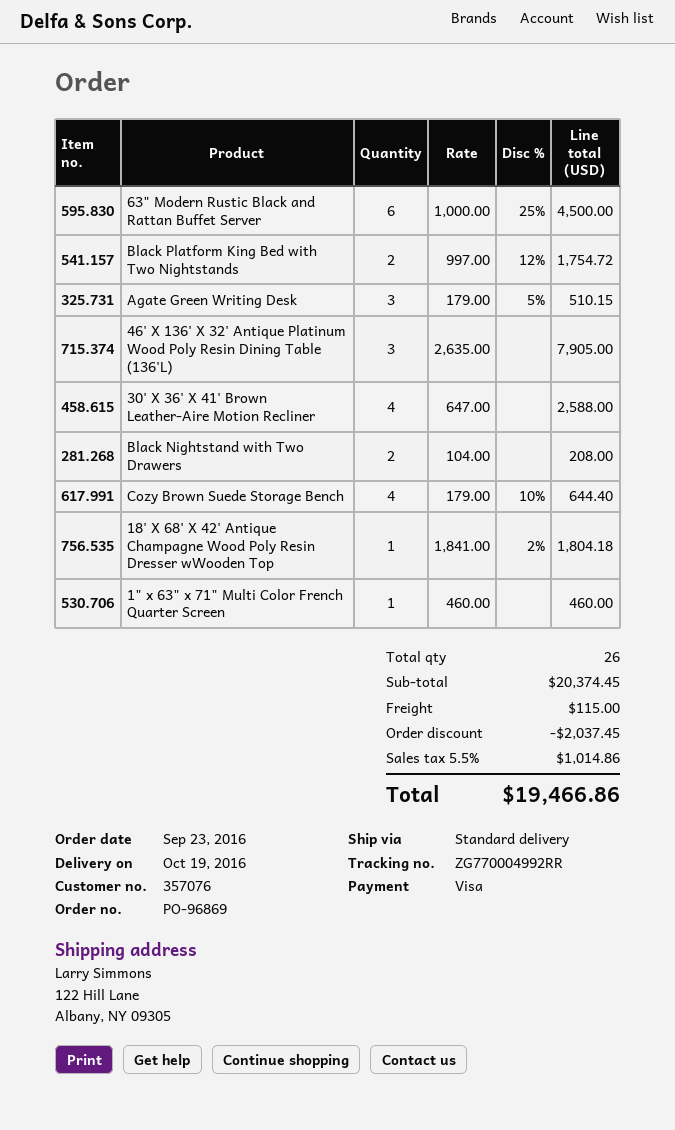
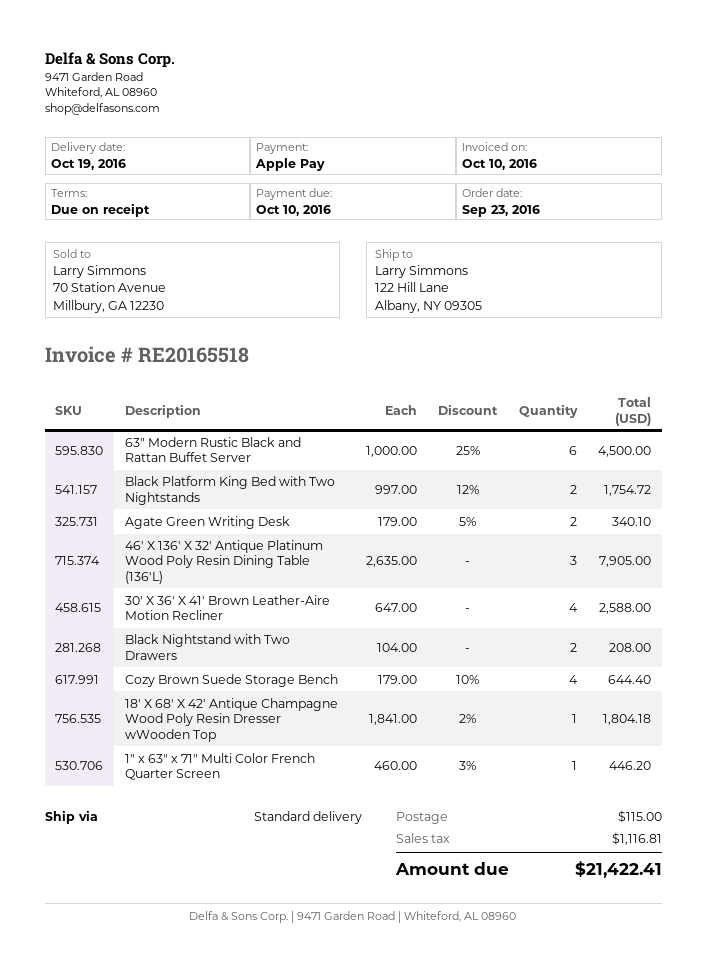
payment method: Visa -> Apple Pay
Agate Green Writing Desk: 3 x 179.00 - 5% = 510.15 -> 2 x 179.00 - 5% = 340.10
1" x 63" x 71" Multi Color French Quarter Screen: 1 x 460.00 = 460.00 -> 1 x 460.00 - 3% = 446.20
discount: 2037.45 -> none
tax: 1014.86 -> 1116.81
total: 19466.86 -> 21422.41

